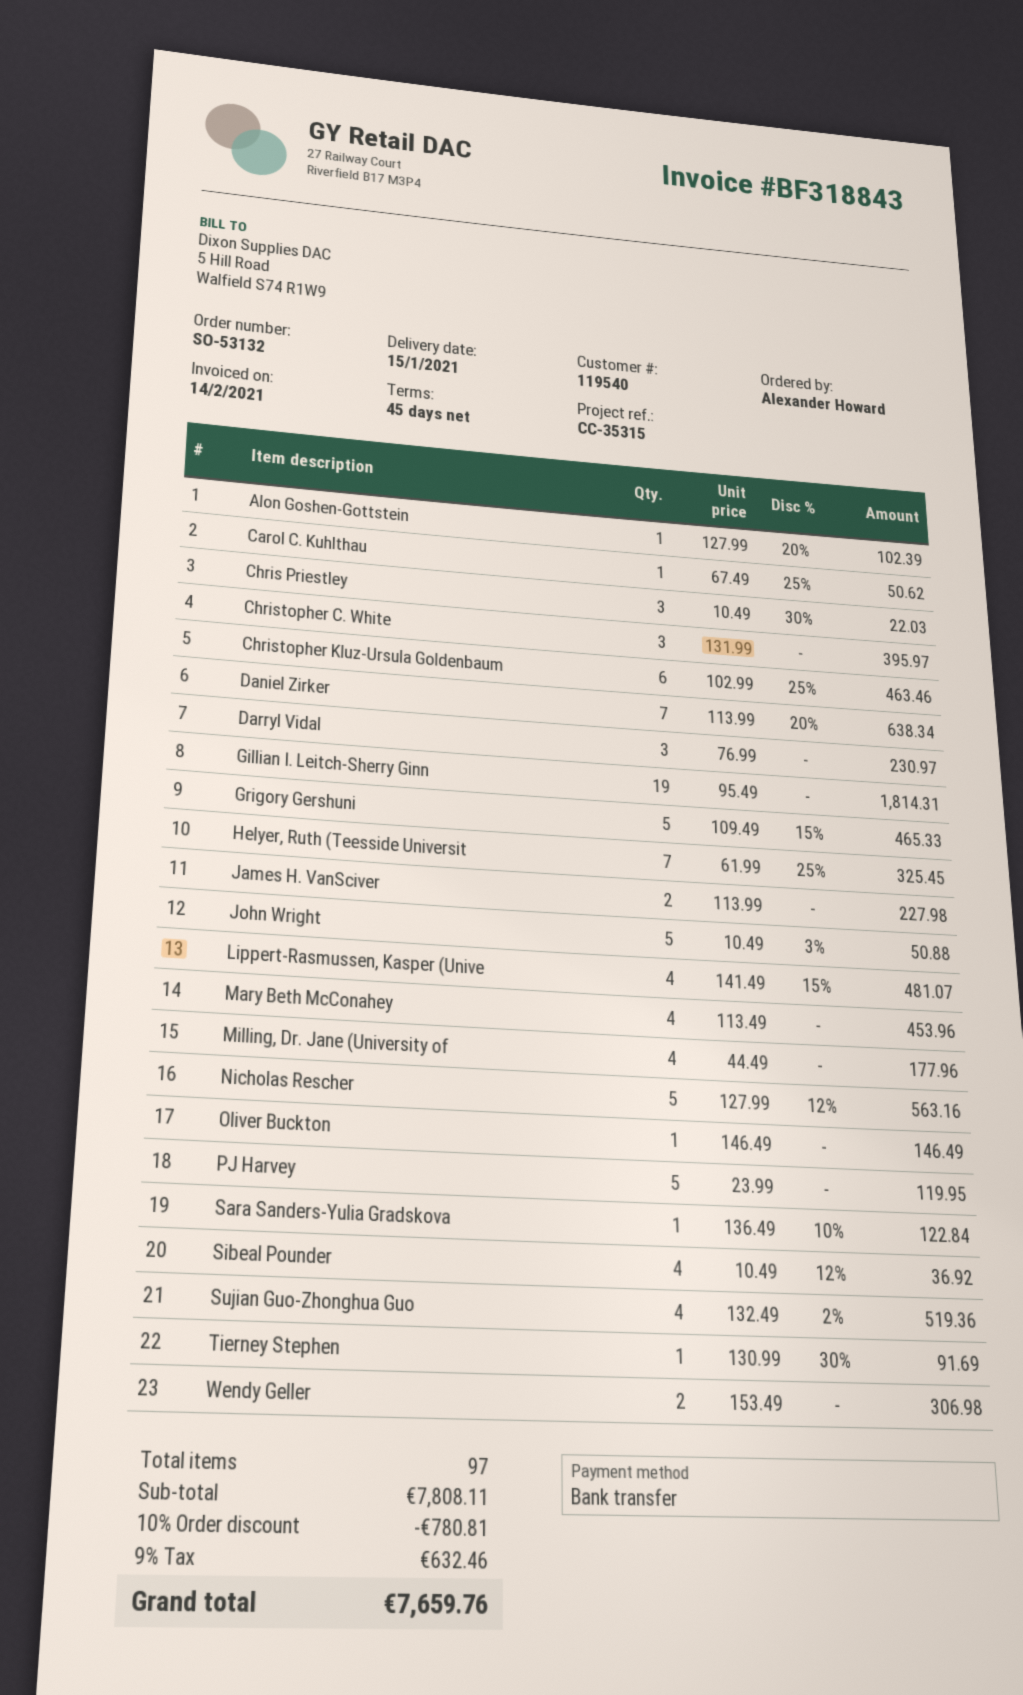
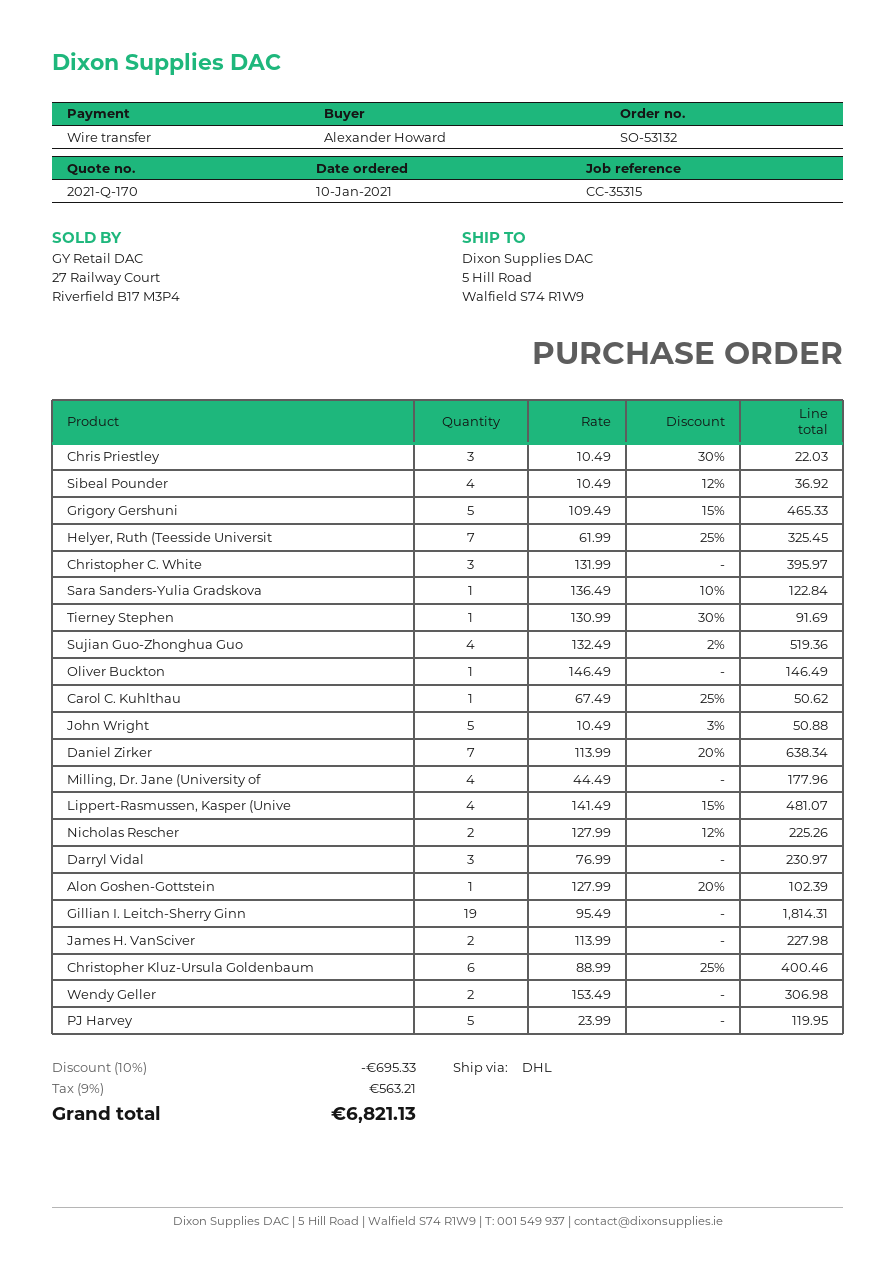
Christopher Kluz-Ursula Goldenbaum: 6 x 102.99 - 25% = 463.46 -> 6 x 88.99 - 25% = 400.46
Mary Beth McConahey: 4 x 113.49 = 453.96 -> none
Nicholas Rescher: 5 x 127.99 - 12% = 563.16 -> 2 x 127.99 - 12% = 225.26
discount: 10% = 780.81 -> 10% = 695.33
tax: 9% = 632.46 -> 9% = 563.21
total: 7659.76 -> 6821.13

